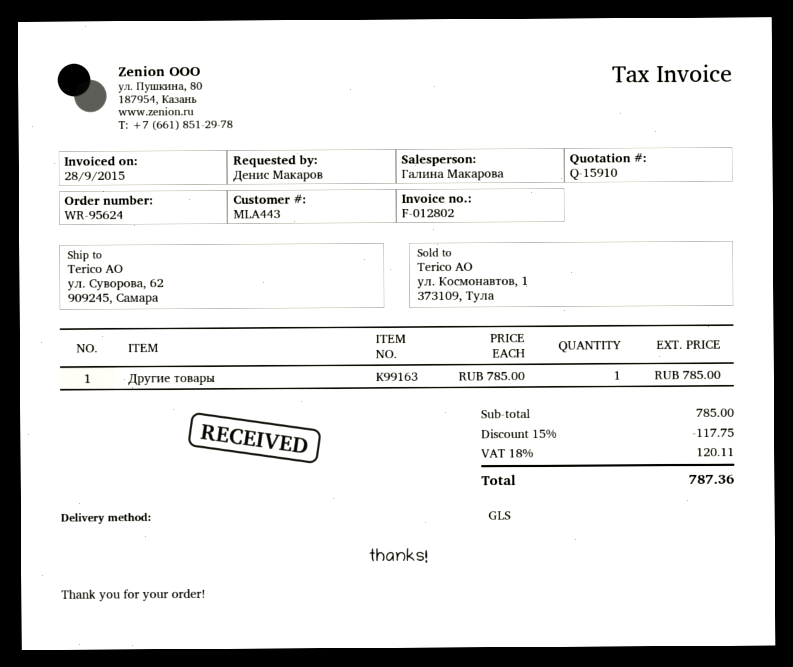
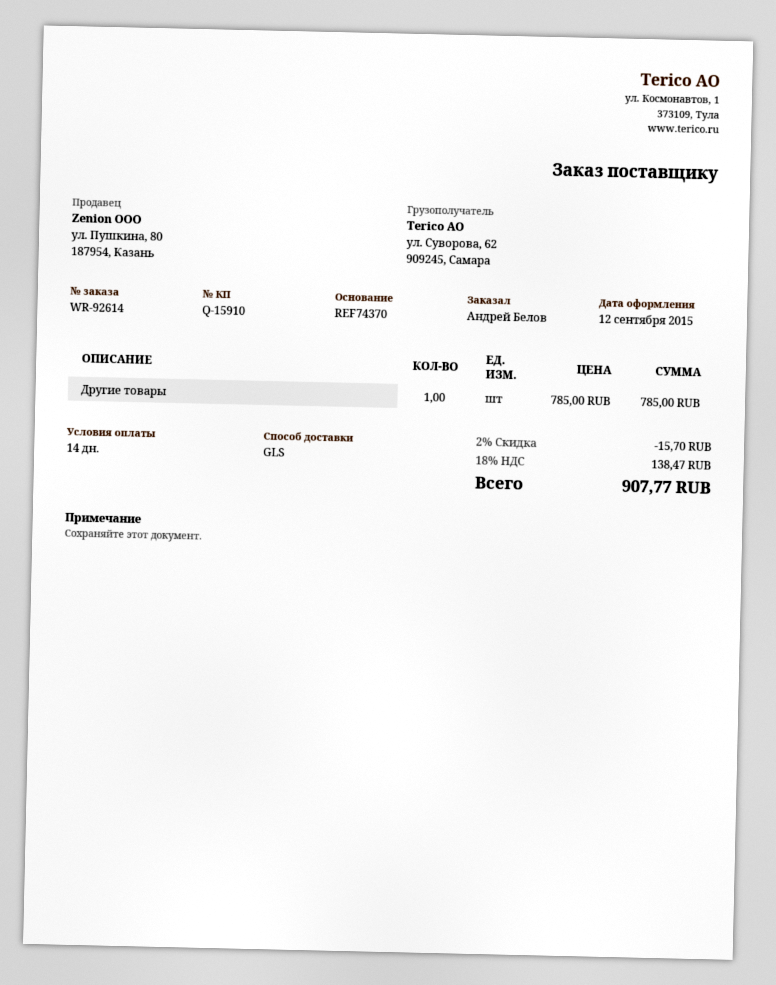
order number: WR-95624 -> WR-92614
ordered by: Денис Макаров -> Андрей Белов
discount: 15% = 117.75 -> 2% = 15.70
tax: 18% = 120.11 -> 18% = 138.47
total: 787.36 -> 907.77

